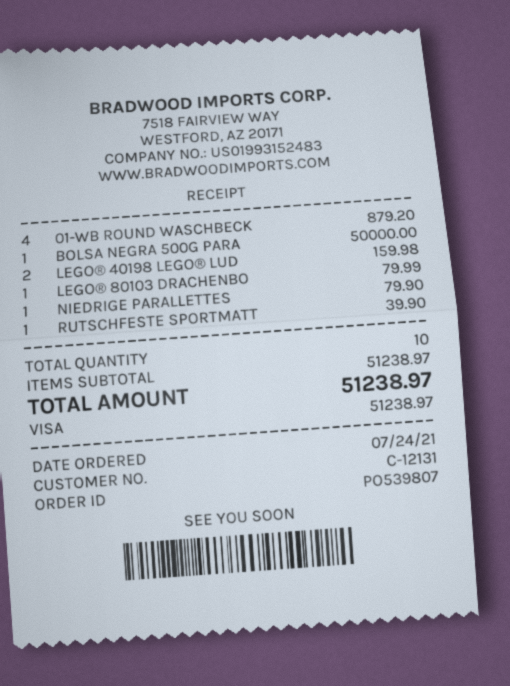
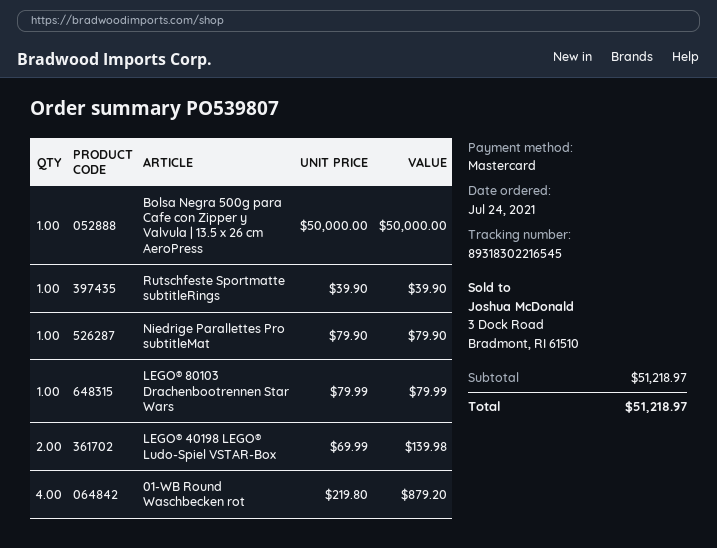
payment method: Visa -> Mastercard
LEGO® 40198 LEGO® LUD: 2 for 159.98 -> 2 for 139.98
subtotal: 51238.97 -> 51218.97
total: 51238.97 -> 51218.97

